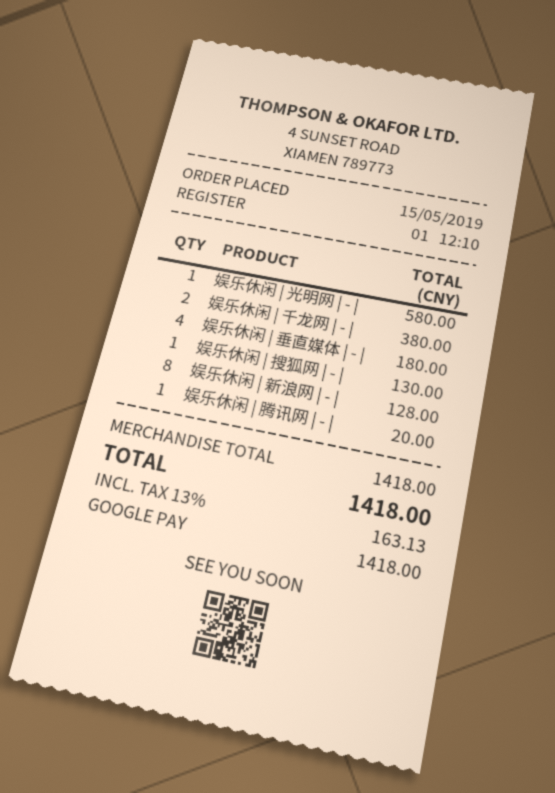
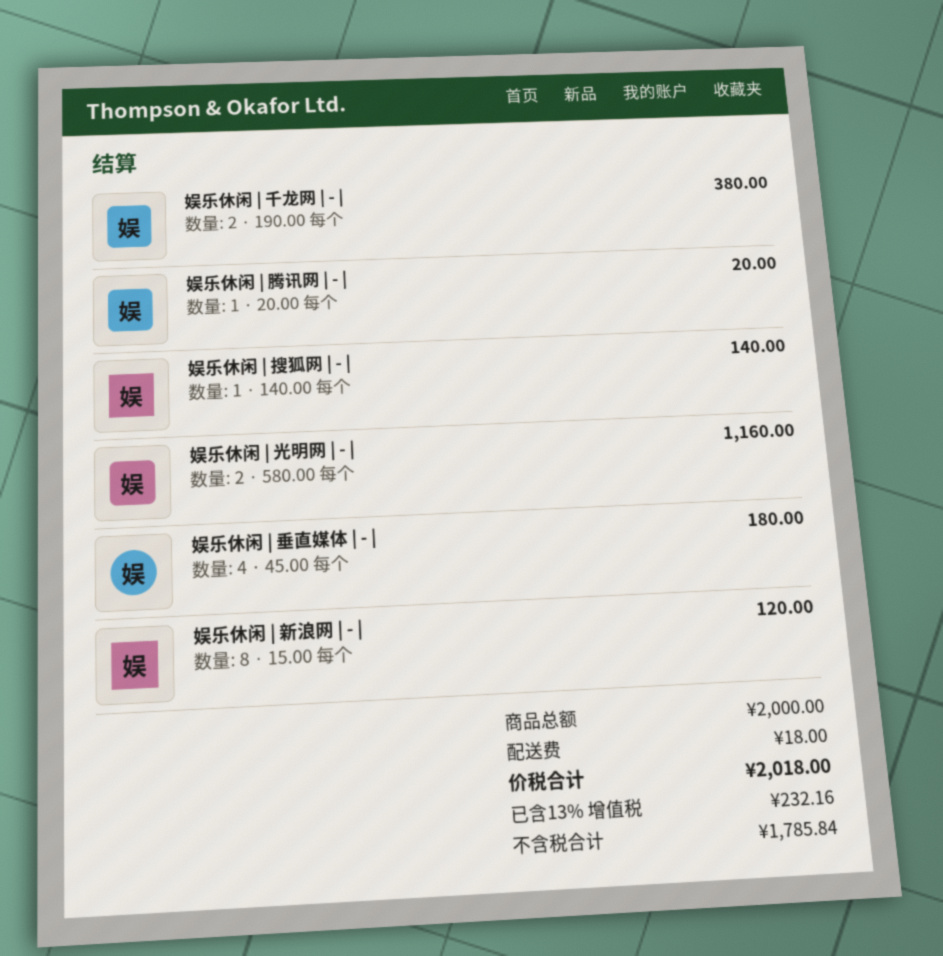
娱乐休闲 | 光明网 | - |: 1 for 580.00 -> 2 for 1160.00
娱乐休闲 | 搜狐网 | - |: 1 for 130.00 -> 1 for 140.00
娱乐休闲 | 新浪网 | - |: 8 for 128.00 -> 8 for 120.00
subtotal: 1418.00 -> 2000.00
shipping: none -> 18.00
tax: 13% = 163.13 -> 13% = 232.16
total: 1418.00 -> 2018.00

